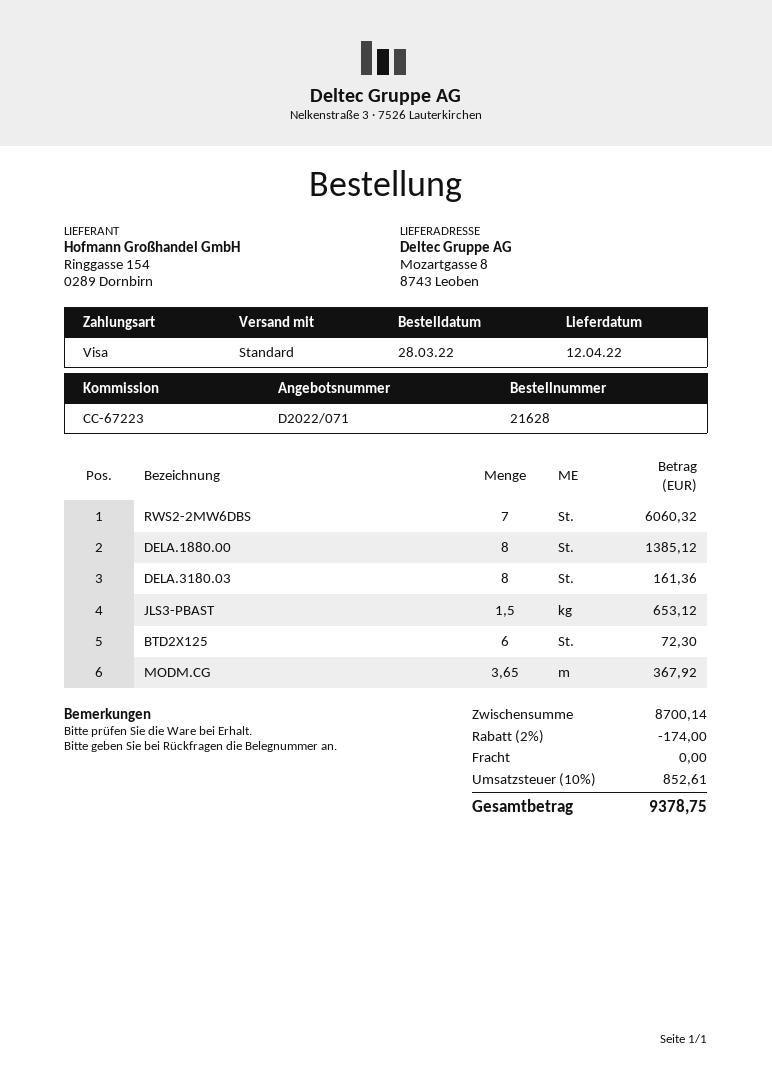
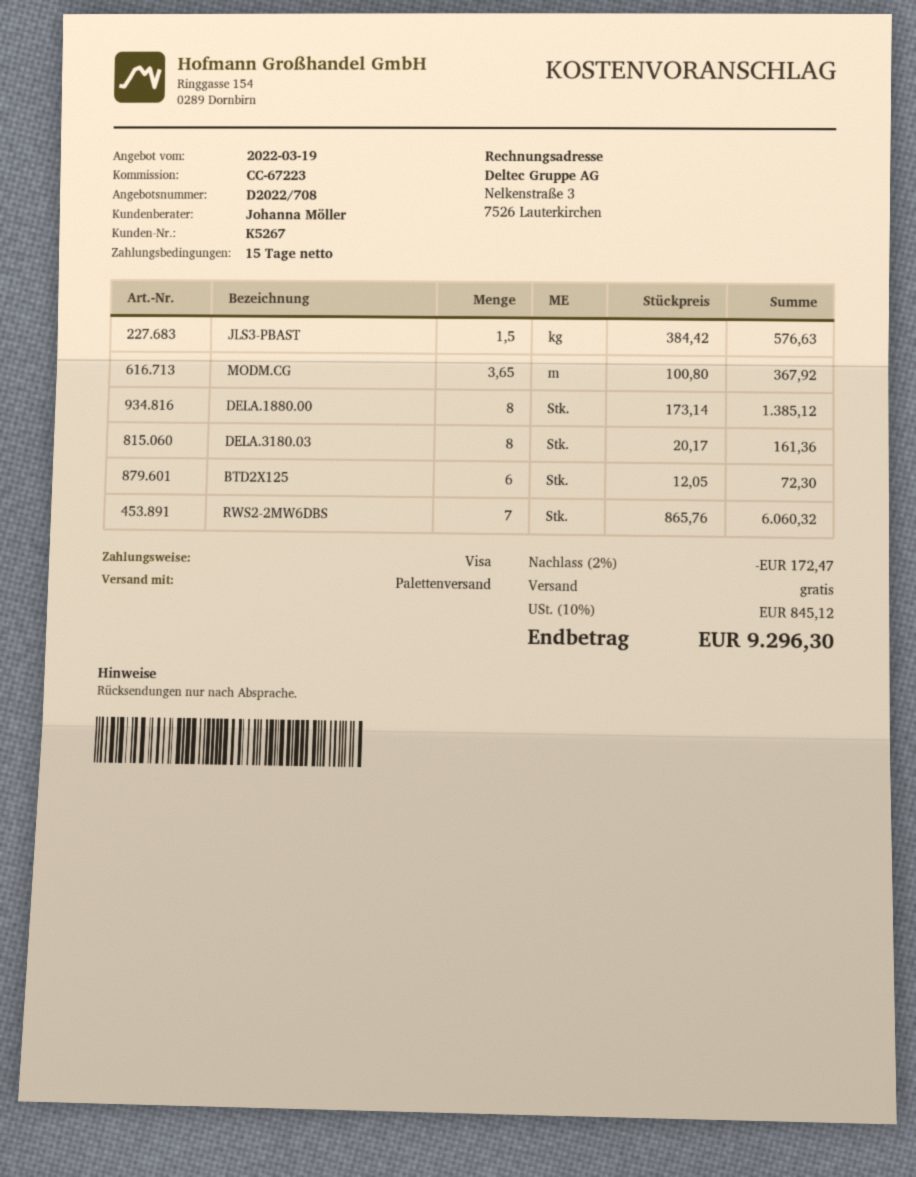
quote number: D2022/071 -> D2022/708
shipping method: standard -> pallet freight
JLS3-PBAST: 1.5 for 653.12 -> 1.5 for 576.63
discount: 2% = 174.00 -> 2% = 172.47
tax: 10% = 852.61 -> 10% = 845.12
total: 9378.75 -> 9296.30

